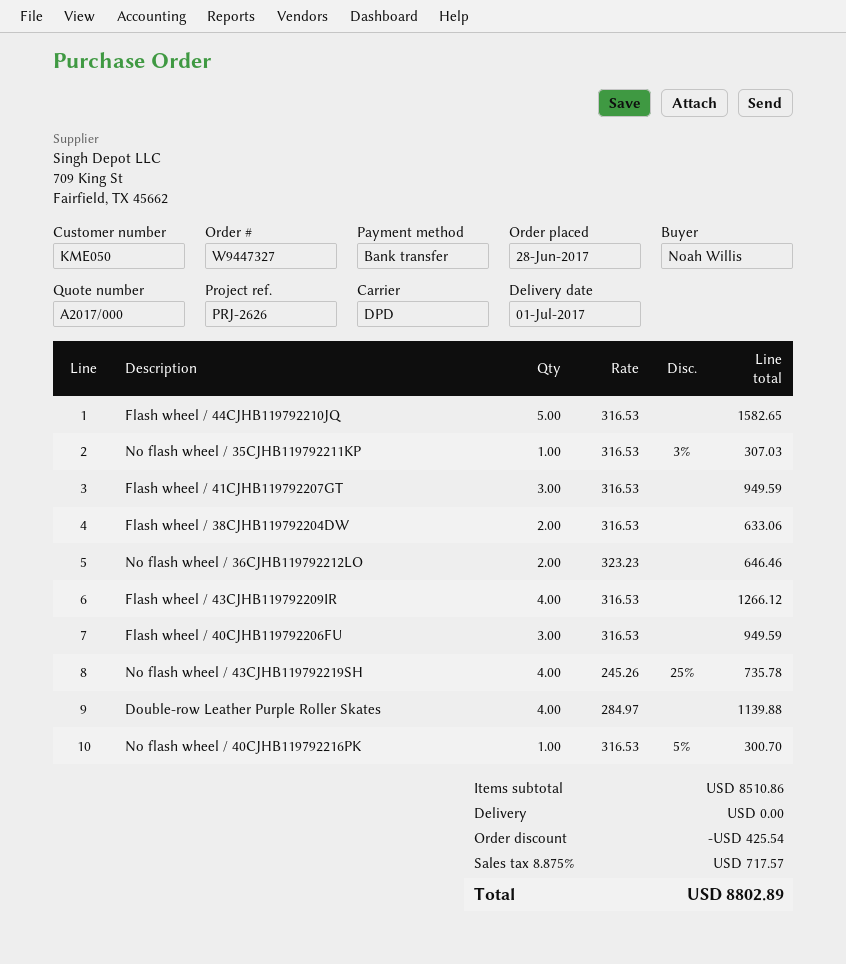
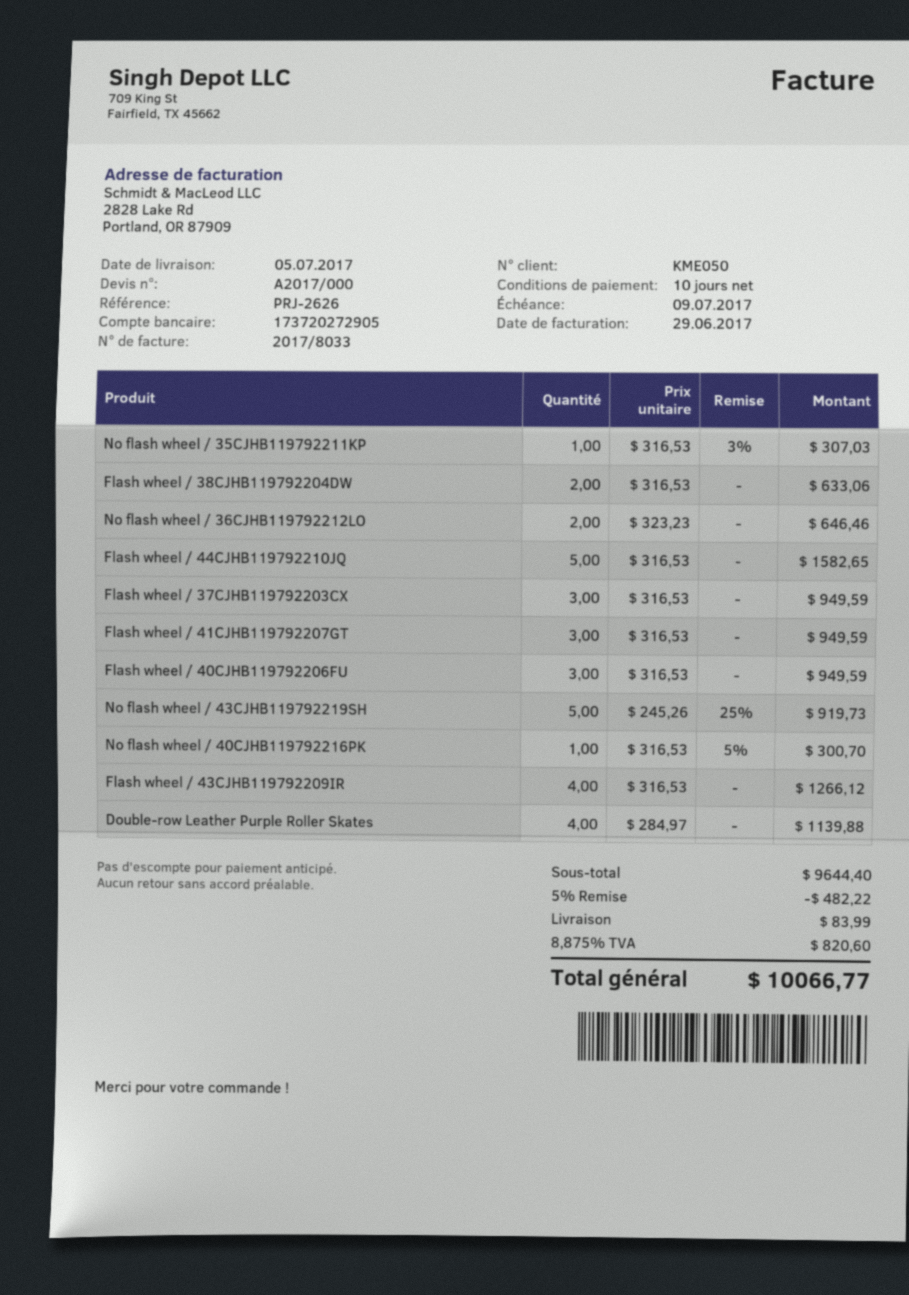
delivery date: 2017-07-01 -> 2017-07-05
No flash wheel / 43CJHB119792219SH: 4 x 245.26 - 25% = 735.78 -> 5 x 245.26 - 25% = 919.73
Flash wheel / 37CJHB119792203CX: none -> 3 x 316.53 = 949.59
subtotal: 8510.86 -> 9644.40
discount: 425.54 -> 482.22
shipping: 0.00 -> 83.99
tax: 8.875% = 717.57 -> 8.875% = 820.60
total: 8802.89 -> 10066.77

